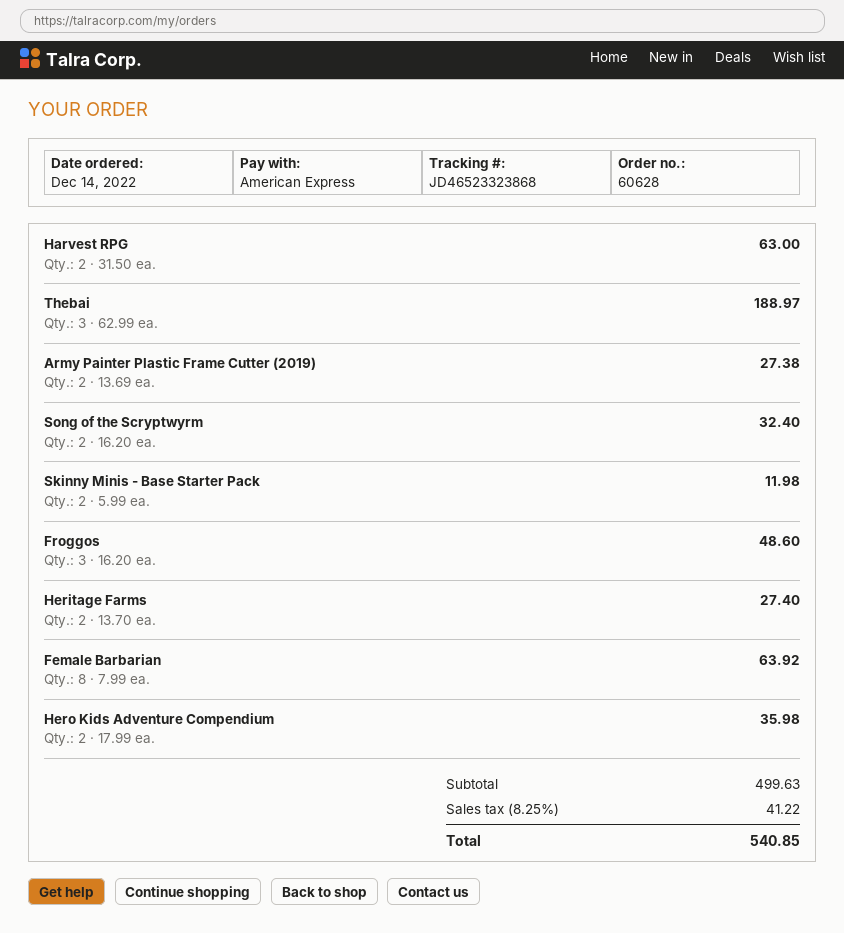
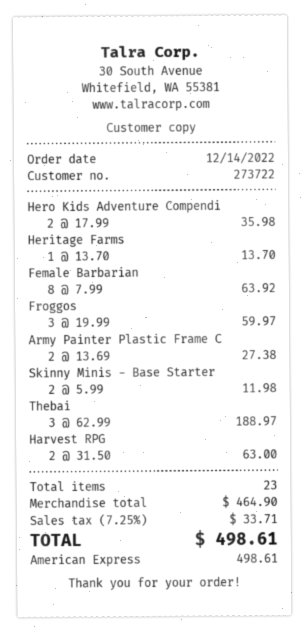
Song of the Scryptwyrm: 2 x 16.20 = 32.40 -> none
Froggos: 3 x 16.20 = 48.60 -> 3 x 19.99 = 59.97
Heritage Farms: 2 x 13.70 = 27.40 -> 1 x 13.70 = 13.70
subtotal: 499.63 -> 464.90
tax: 8.25% = 41.22 -> 7.25% = 33.71
total: 540.85 -> 498.61

